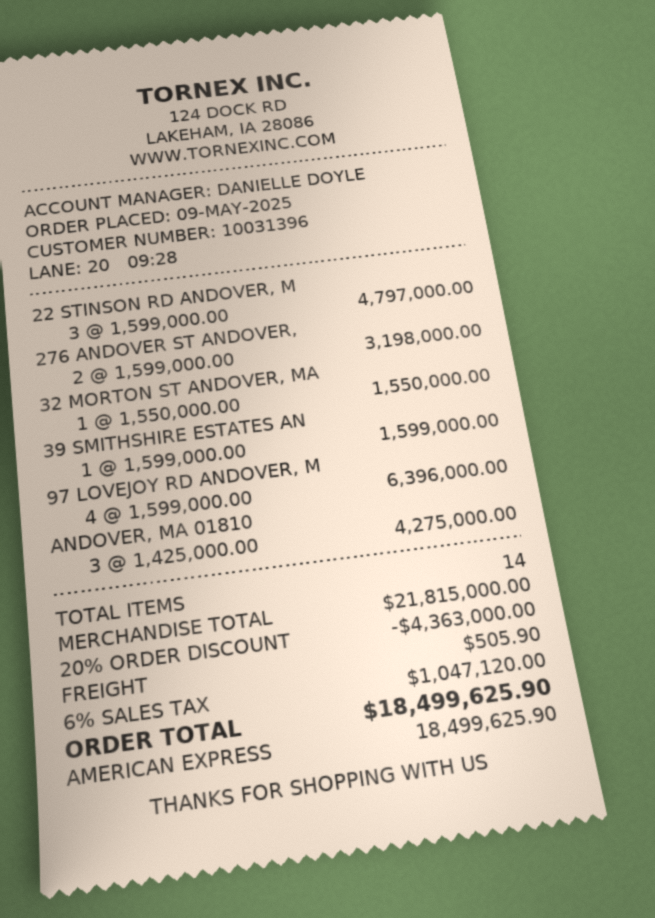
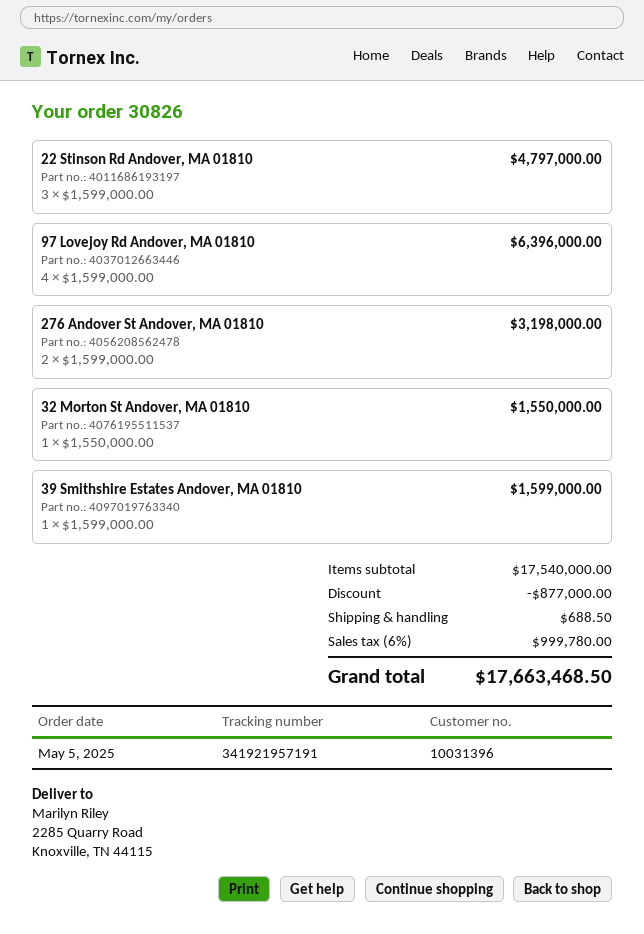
order date: 2025-05-09 -> 2025-05-05
ANDOVER, MA 01810: 3 x 1425000.00 = 4275000.00 -> none
subtotal: 21815000.00 -> 17540000.00
discount: 4363000.00 -> 877000.00
shipping: 505.90 -> 688.50
tax: 6% = 1047120.00 -> 6% = 999780.00
total: 18499625.90 -> 17663468.50

